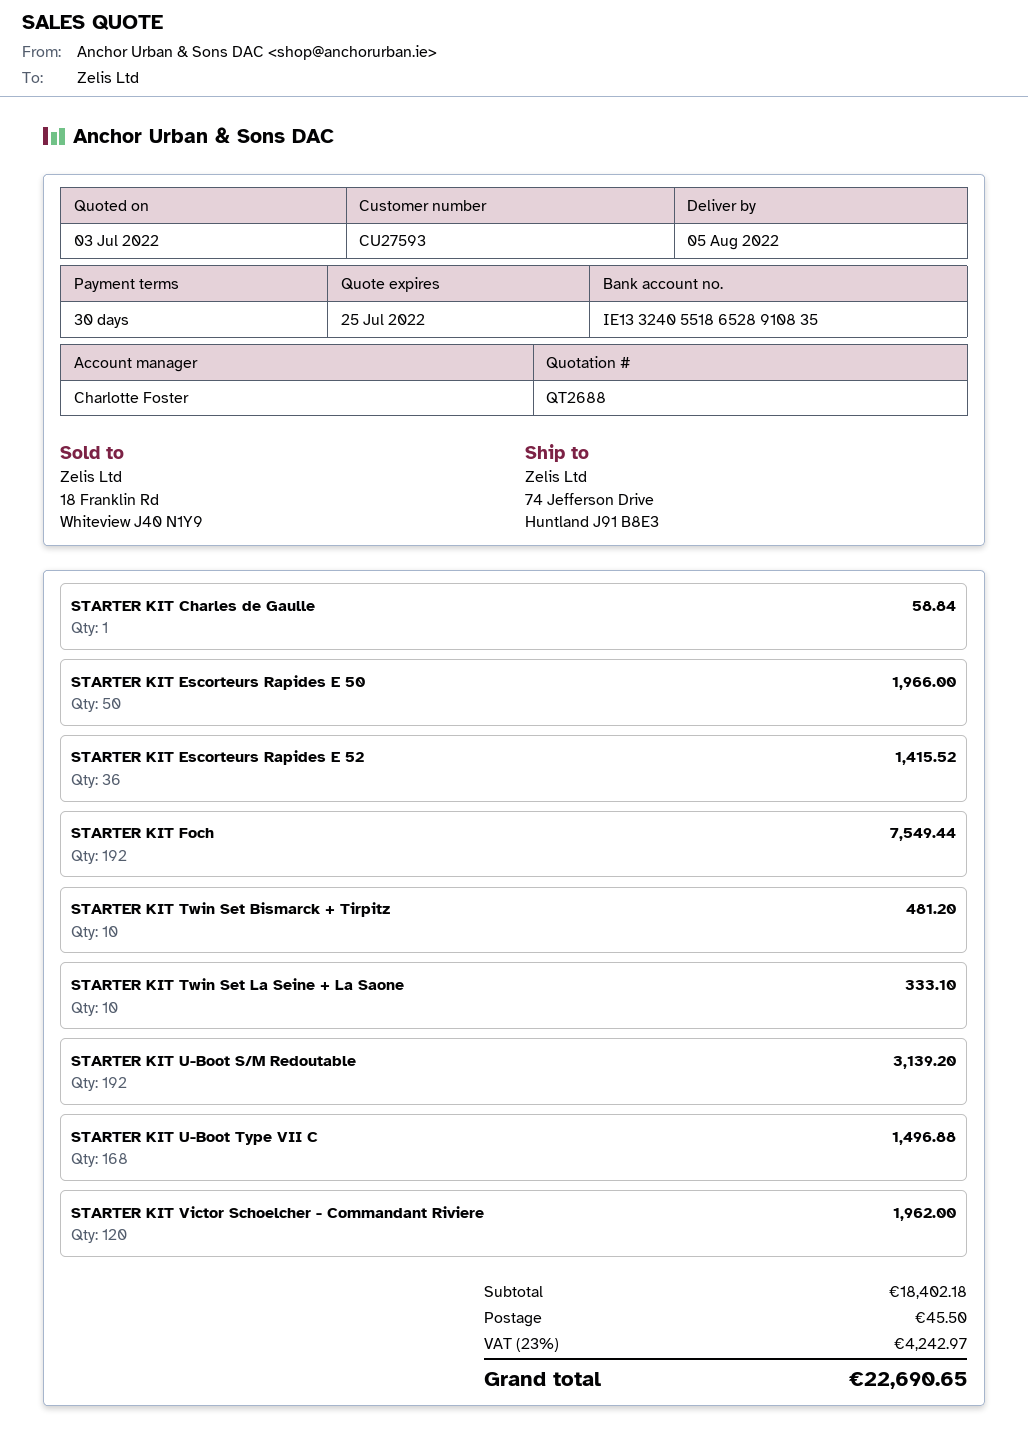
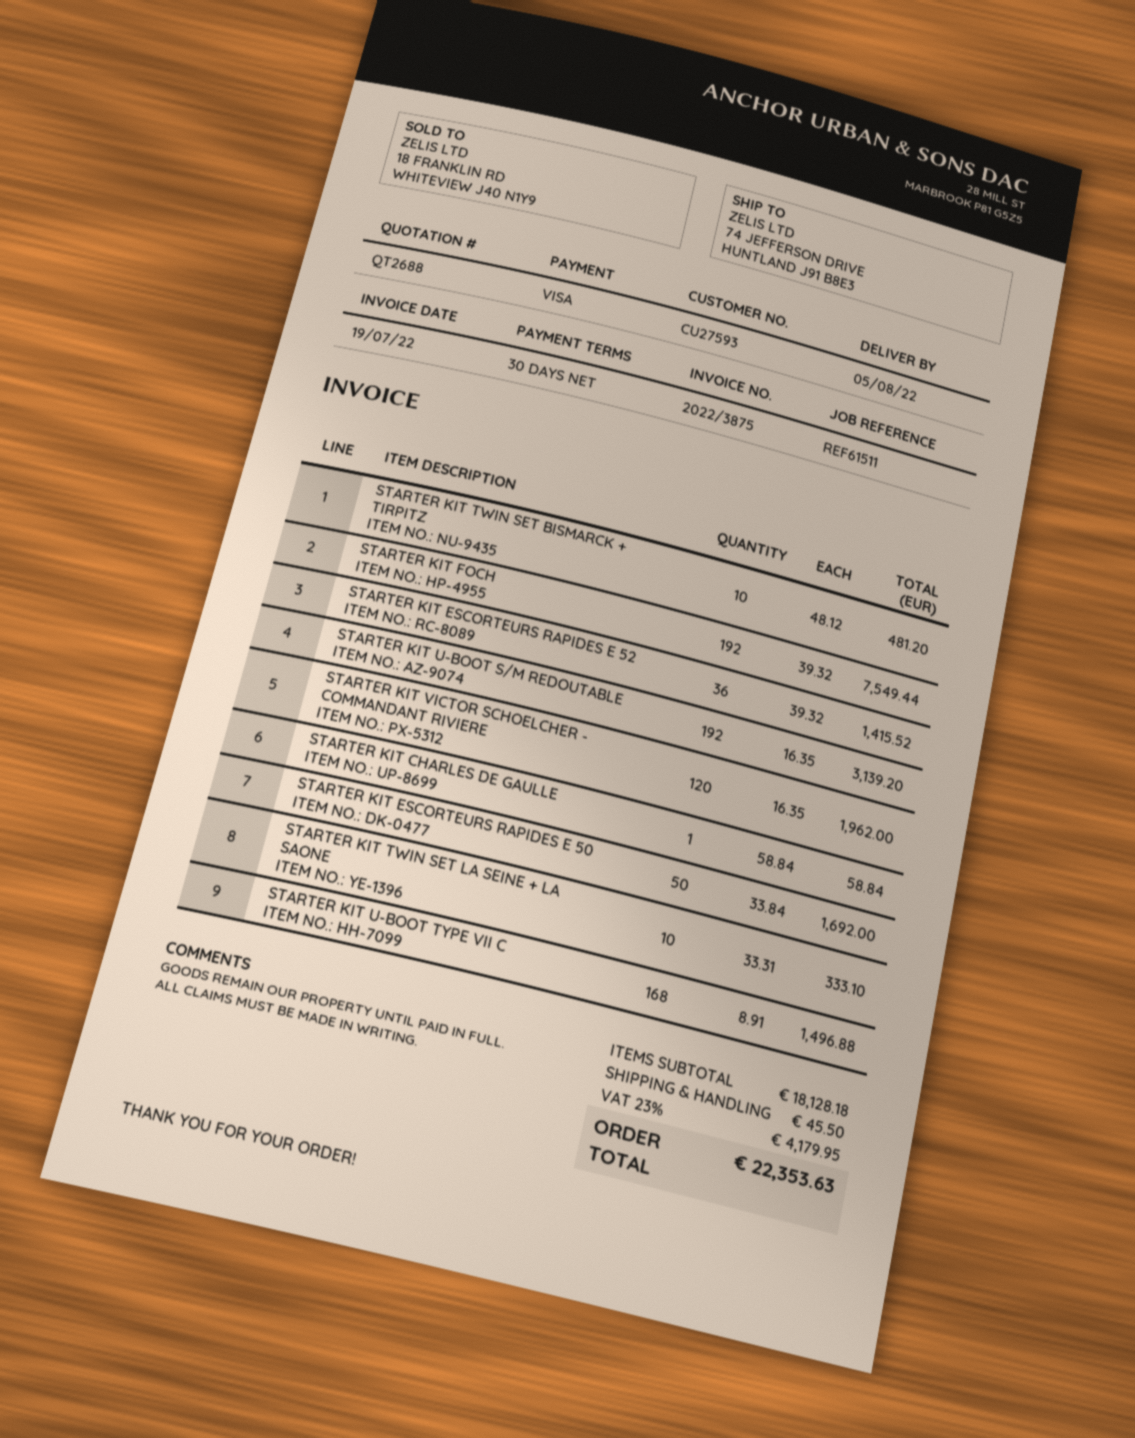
STARTER KIT Escorteurs Rapides E 50: 50 for 1966.00 -> 50 for 1692.00
subtotal: 18402.18 -> 18128.18
tax: 23% = 4242.97 -> 23% = 4179.95
total: 22690.65 -> 22353.63

